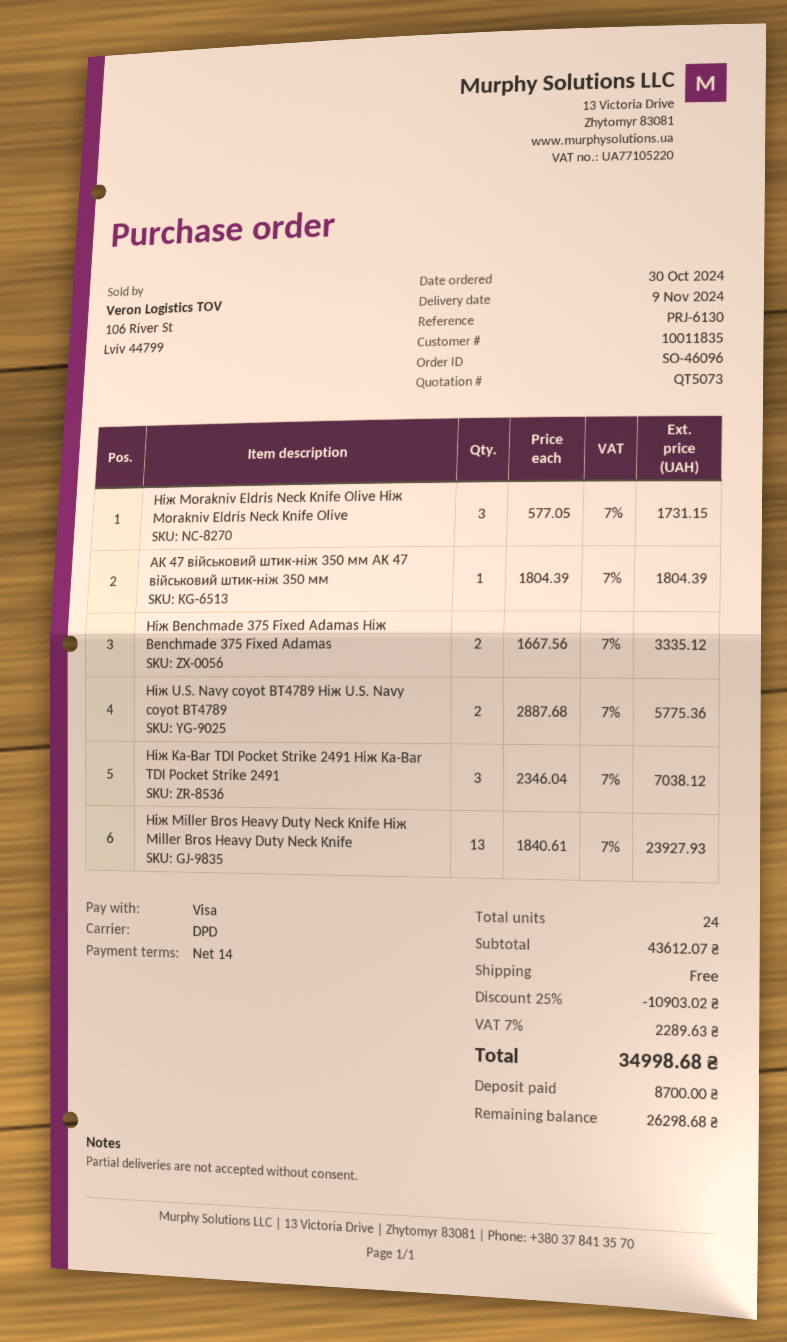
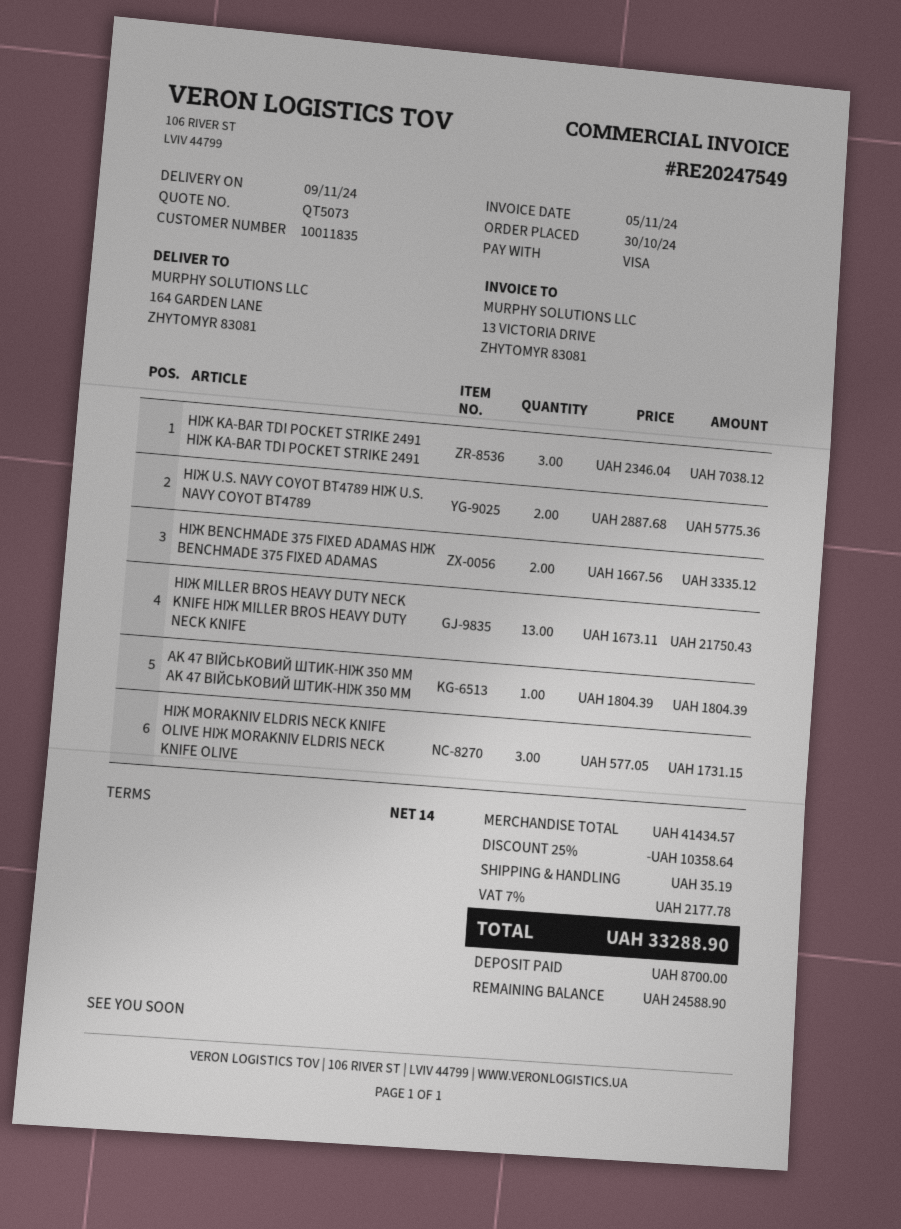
Ніж Miller Bros Heavy Duty Neck Knife Ніж Miller Bros Heavy Duty Neck Knife: 13 x 1840.61 = 23927.93 -> 13 x 1673.11 = 21750.43
subtotal: 43612.07 -> 41434.57
discount: 25% = 10903.02 -> 25% = 10358.64
shipping: 0.00 -> 35.19
tax: 7% = 2289.63 -> 7% = 2177.78
total: 34998.68 -> 33288.90
balance: 26298.68 -> 24588.90

